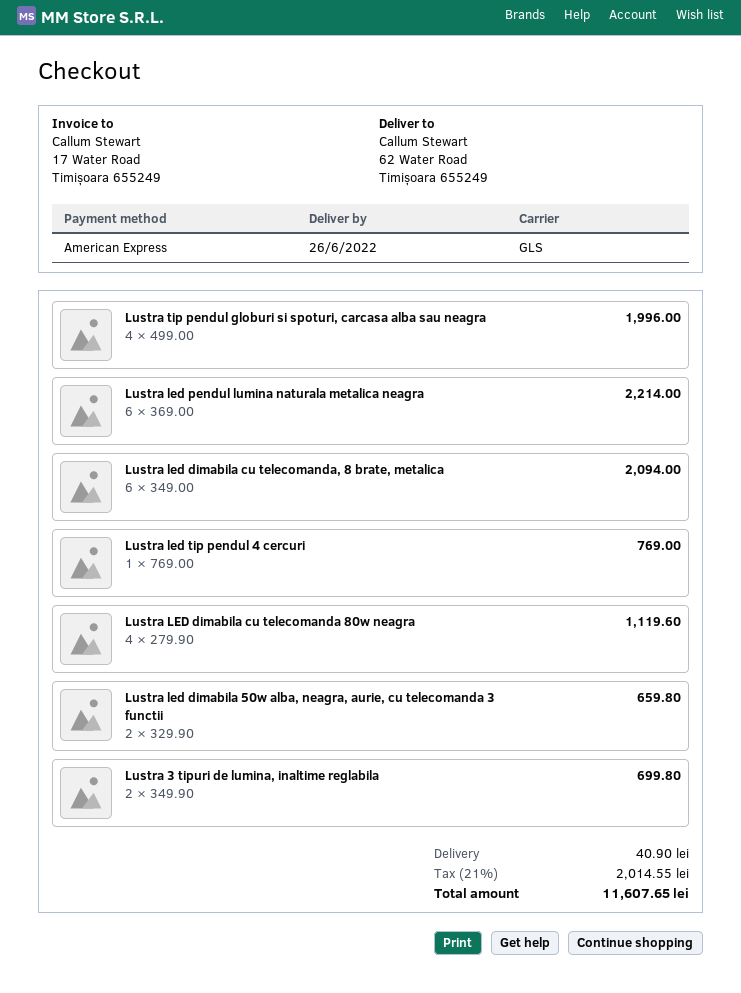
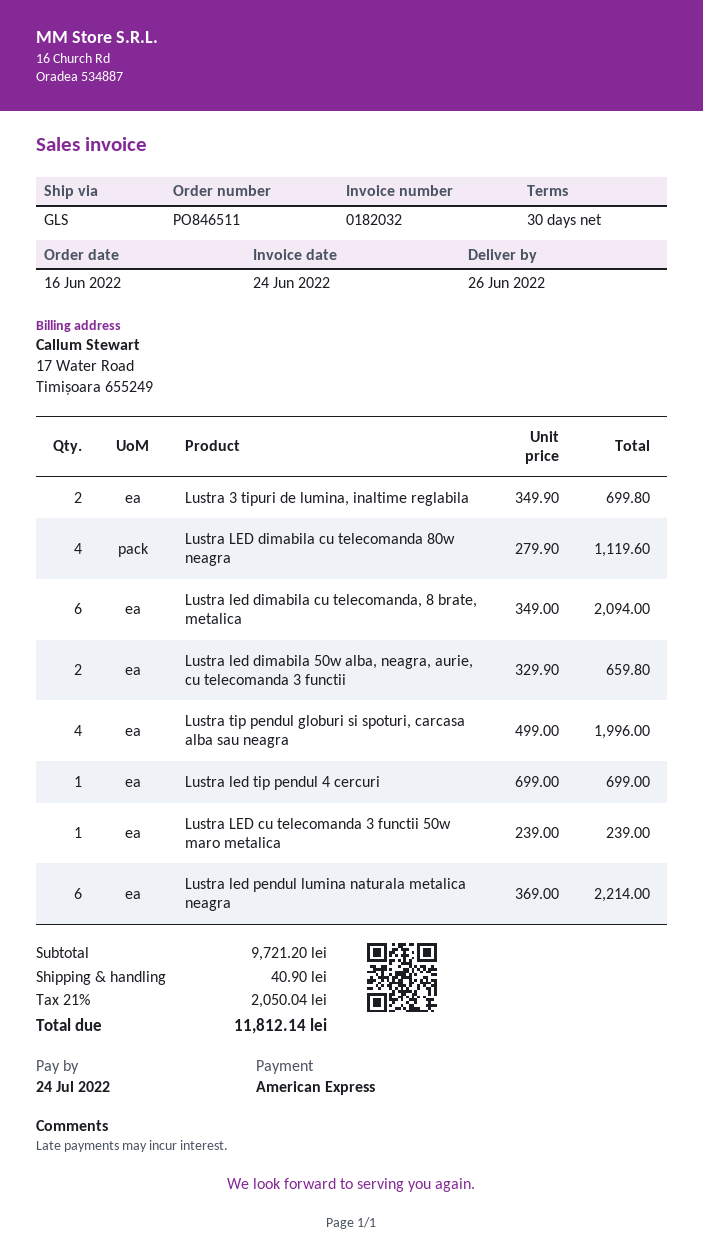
Lustra led tip pendul 4 cercuri: 1 x 769.00 = 769.00 -> 1 x 699.00 = 699.00
Lustra LED cu telecomanda 3 functii 50w maro metalica: none -> 1 x 239.00 = 239.00
tax: 21% = 2014.55 -> 21% = 2050.04
total: 11607.65 -> 11812.14

